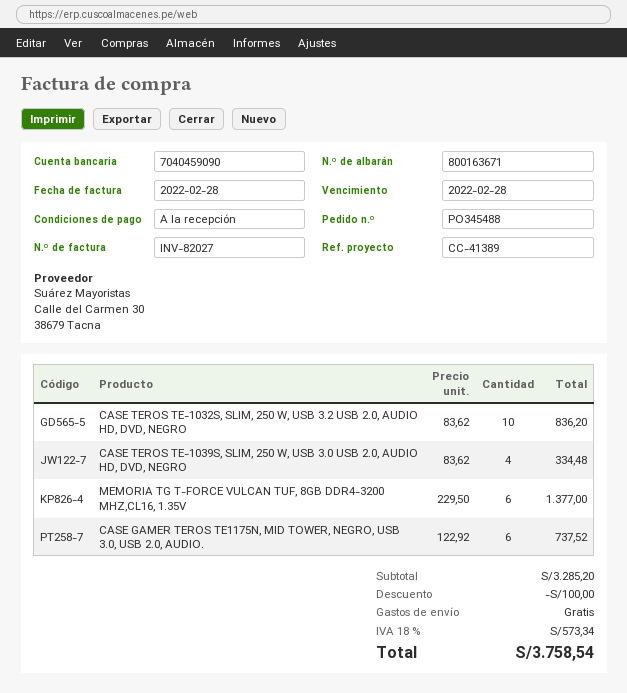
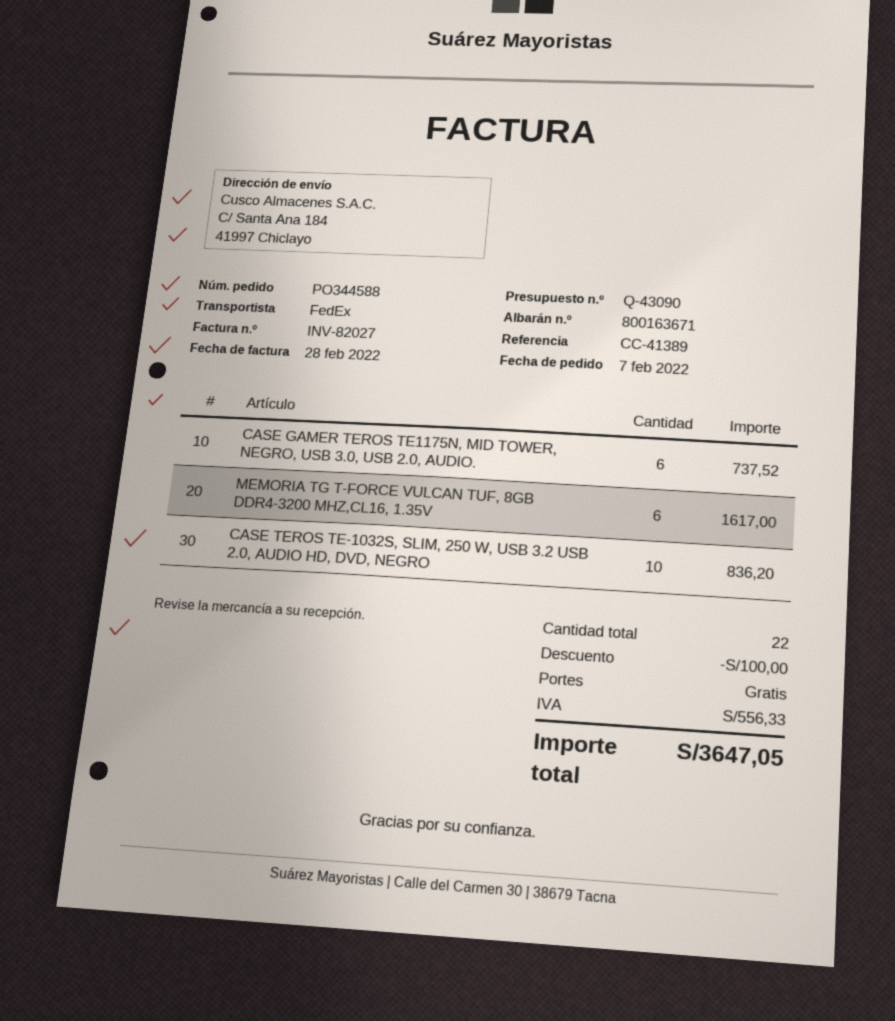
order number: PO345488 -> PO344588
CASE TEROS TE-1039S, SLIM, 250 W, USB 3.0 USB 2.0, AUDIO HD, DVD, NEGRO: 4 for 334.48 -> none
MEMORIA TG T-FORCE VULCAN TUF, 8GB DDR4-3200 MHZ,CL16, 1.35V: 6 for 1377.00 -> 6 for 1617.00
tax: 573.34 -> 556.33
total: 3758.54 -> 3647.05

